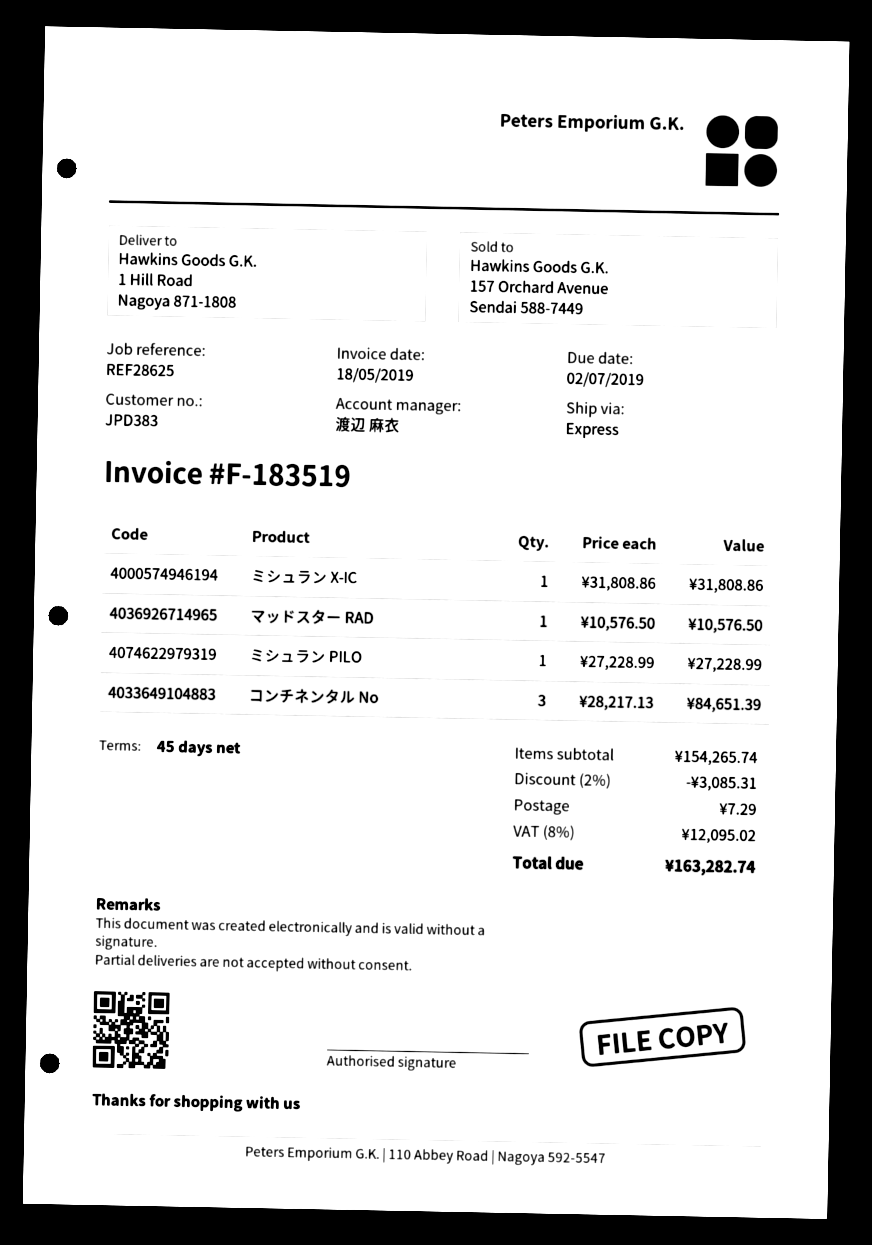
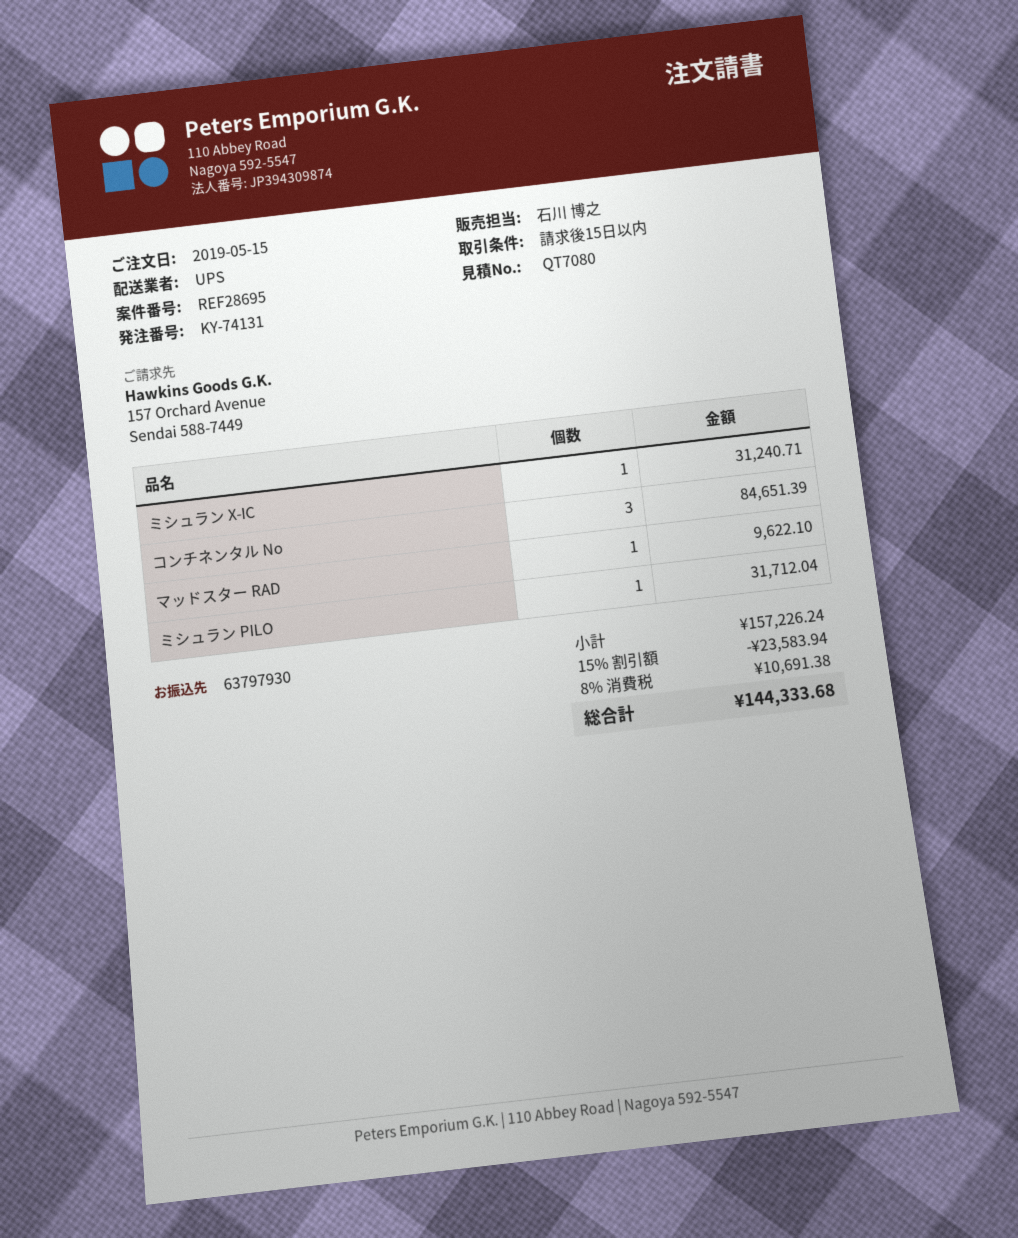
payment terms: 45 days -> 15 days
reference: REF28625 -> REF28695
sales rep: 渡辺 麻衣 -> 石川 博之
shipping method: express -> UPS
ミシュラン X-IC: 1 for 31808.86 -> 1 for 31240.71
マッドスター RAD: 1 for 10576.50 -> 1 for 9622.10
ミシュラン PILO: 1 for 27228.99 -> 1 for 31712.04
subtotal: 154265.74 -> 157226.24
discount: 2% = 3085.31 -> 15% = 23583.94
shipping: 7.29 -> none
tax: 8% = 12095.02 -> 8% = 10691.38
total: 163282.74 -> 144333.68

